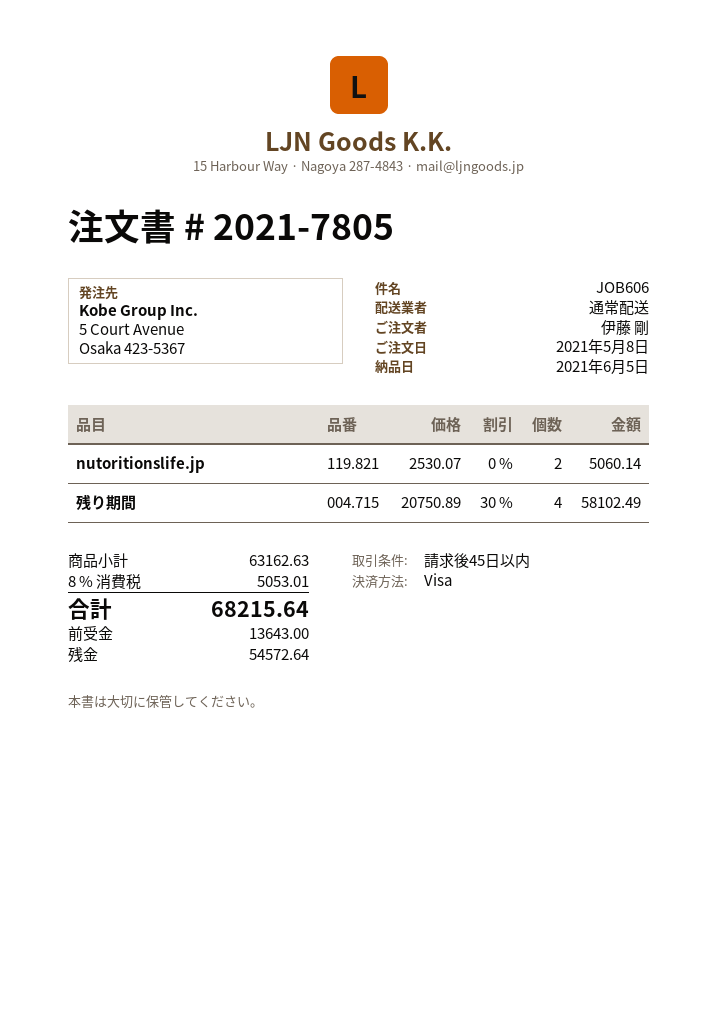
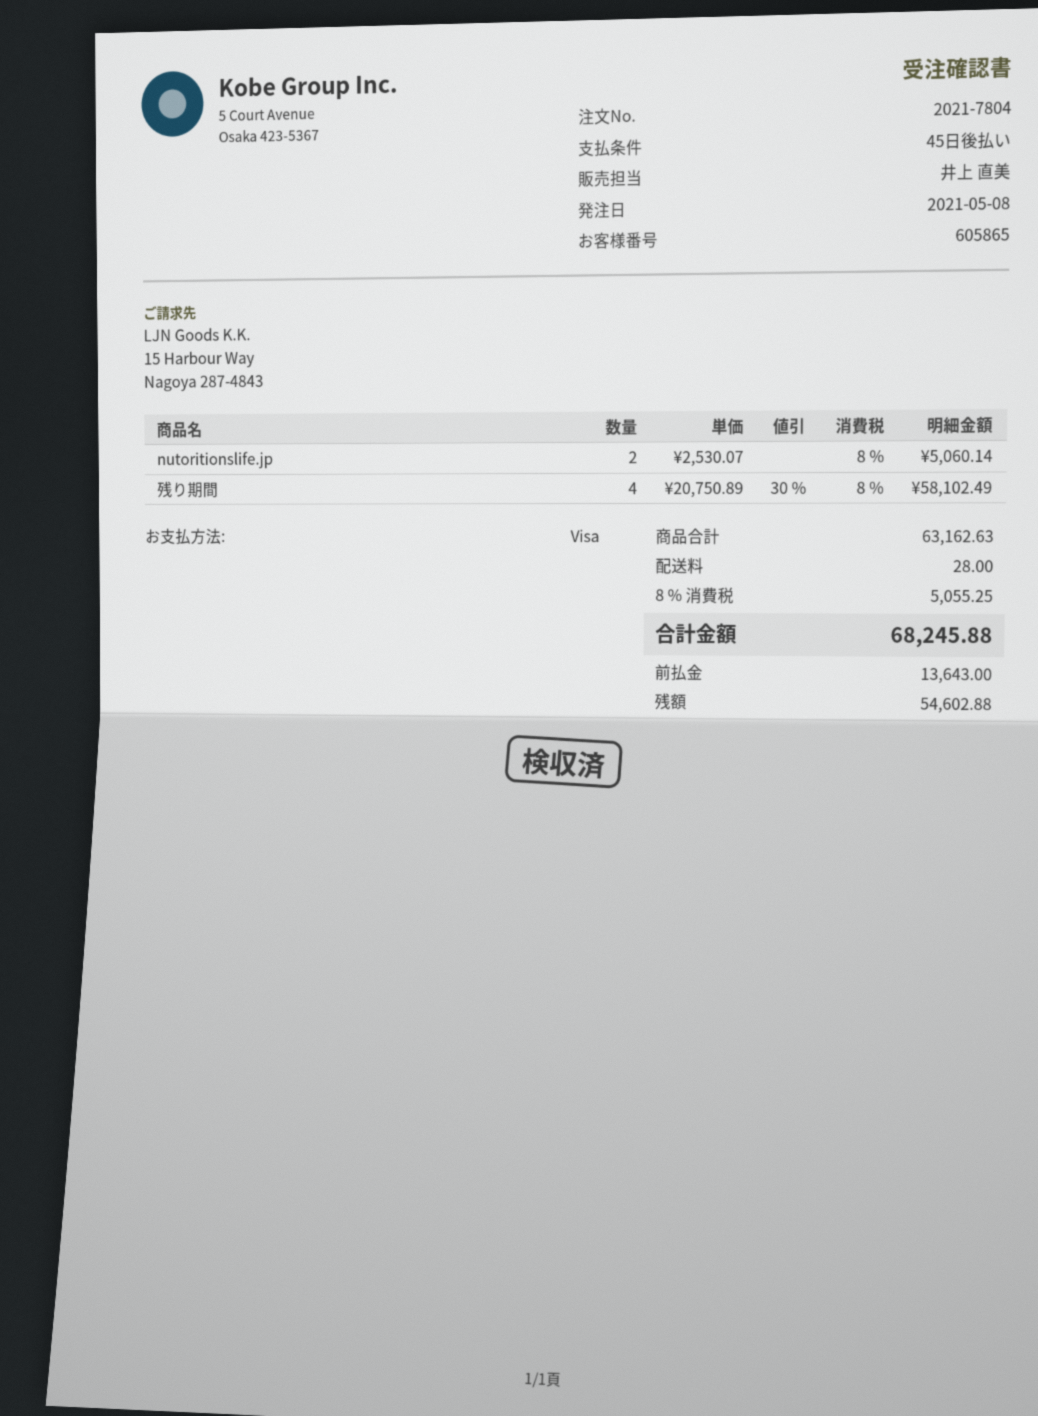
order number: 2021-7805 -> 2021-7804
shipping: none -> 28.00
tax: 8% = 5053.01 -> 8% = 5055.25
total: 68215.64 -> 68245.88
balance: 54572.64 -> 54602.88

